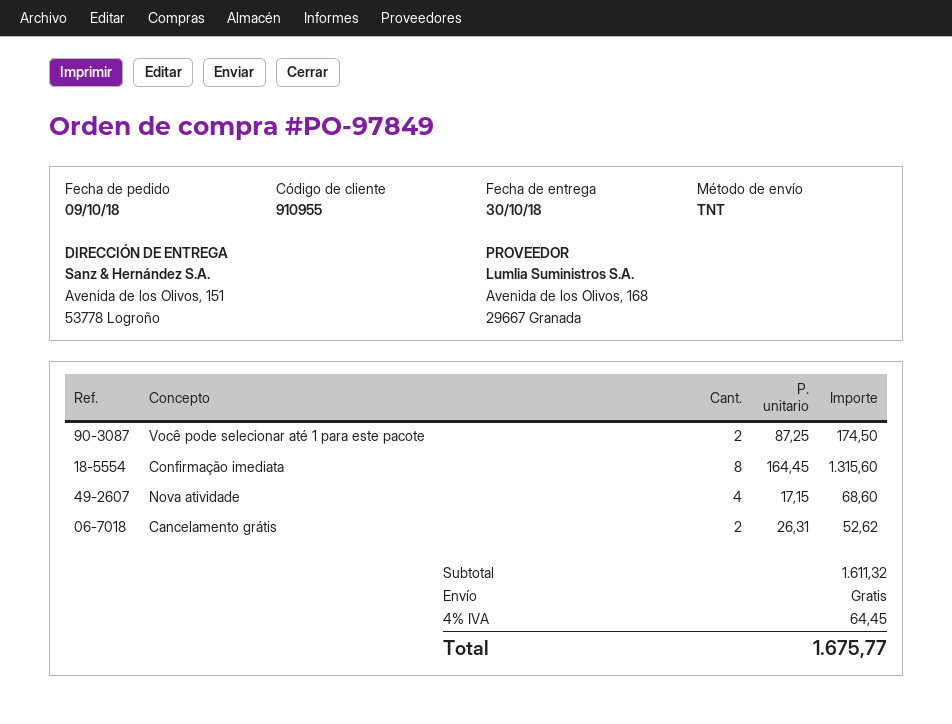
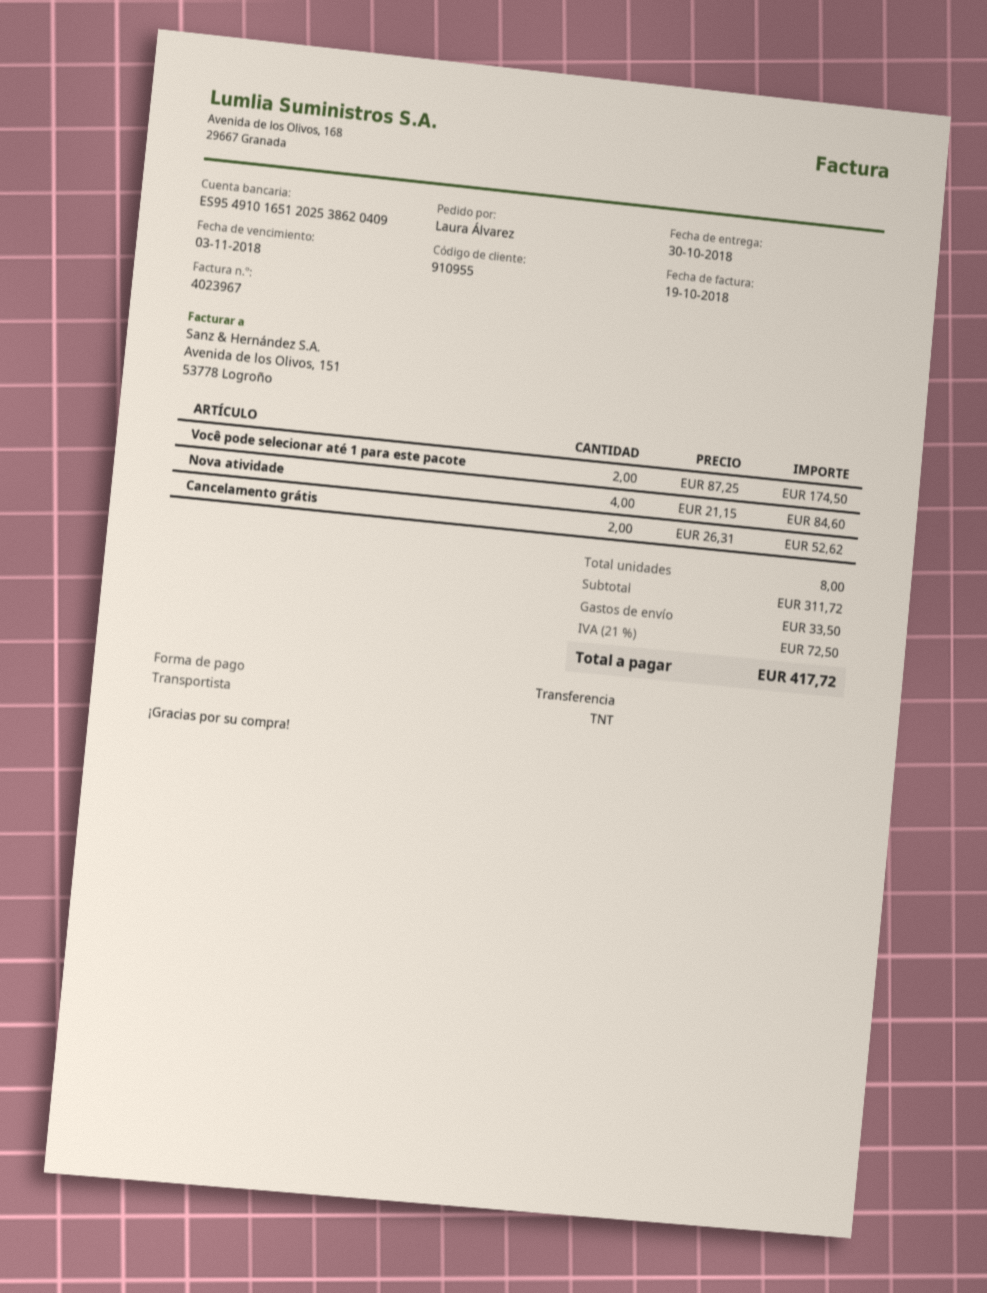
Confirmação imediata: 8 x 164.45 = 1315.60 -> none
Nova atividade: 4 x 17.15 = 68.60 -> 4 x 21.15 = 84.60
subtotal: 1611.32 -> 311.72
shipping: 0.00 -> 33.50
tax: 4% = 64.45 -> 21% = 72.50
total: 1675.77 -> 417.72

